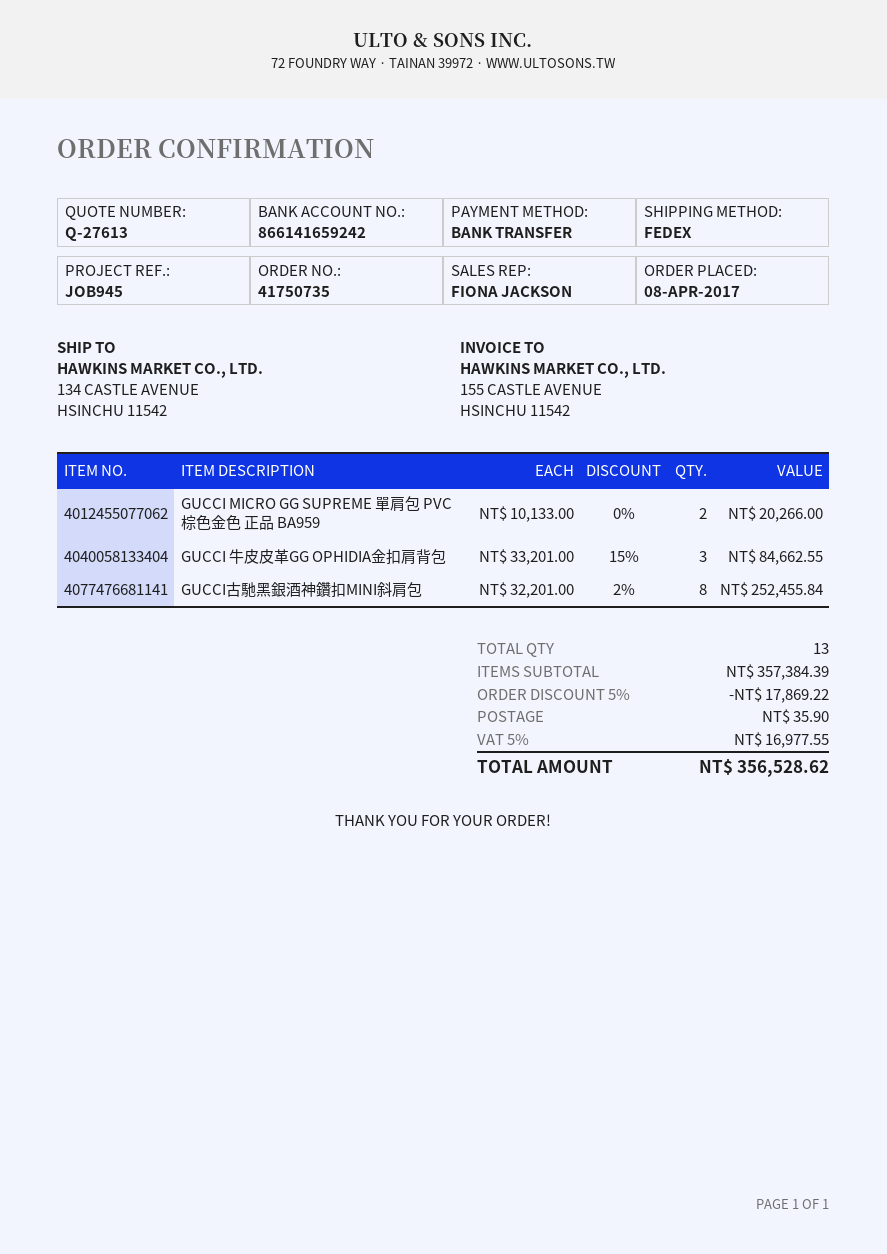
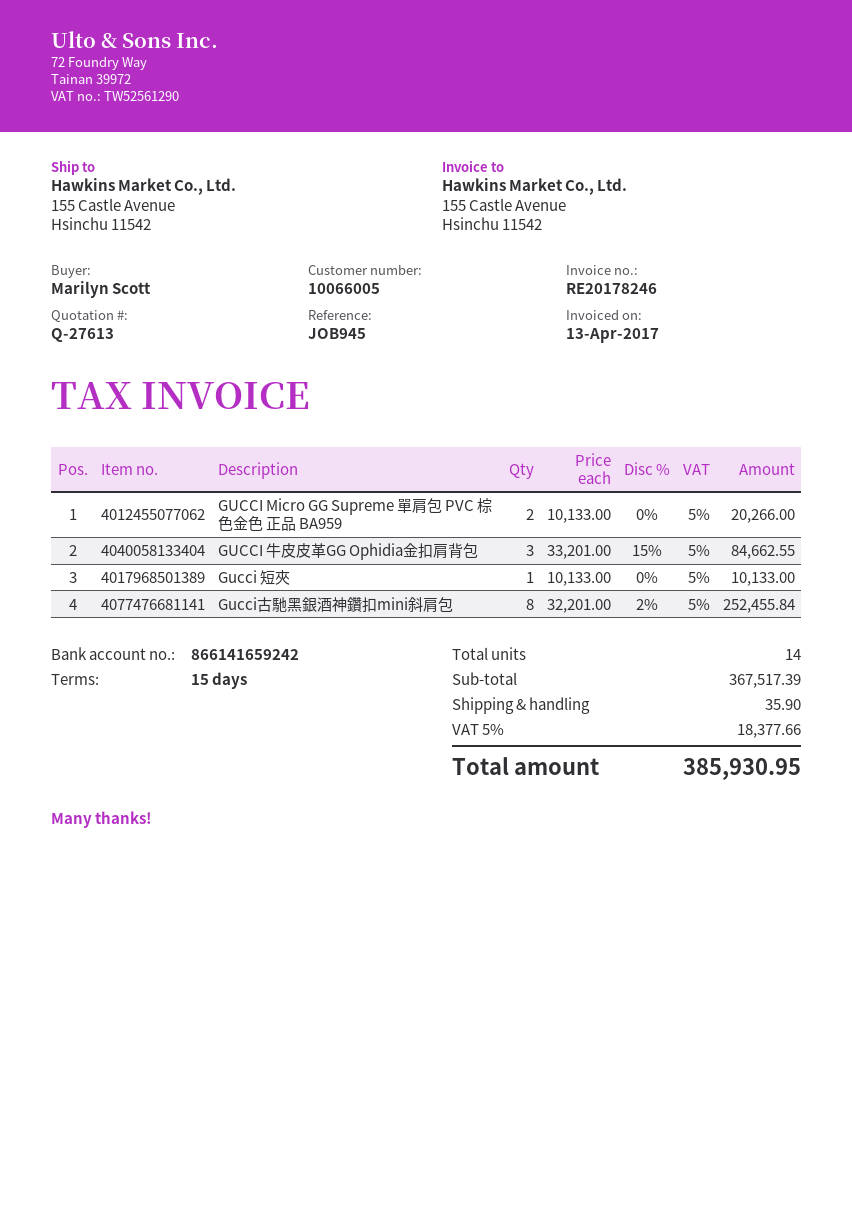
ship to: 134 CASTLE AVENUE, HSINCHU 11542 -> 155 Castle Avenue, Hsinchu 11542
Gucci 短夾: none -> 1 x 10133.00 = 10133.00
total quantity: 13 -> 14
subtotal: 357384.39 -> 367517.39
discount: 5% = 17869.22 -> none
tax: 5% = 16977.55 -> 5% = 18377.66
total: 356528.62 -> 385930.95

